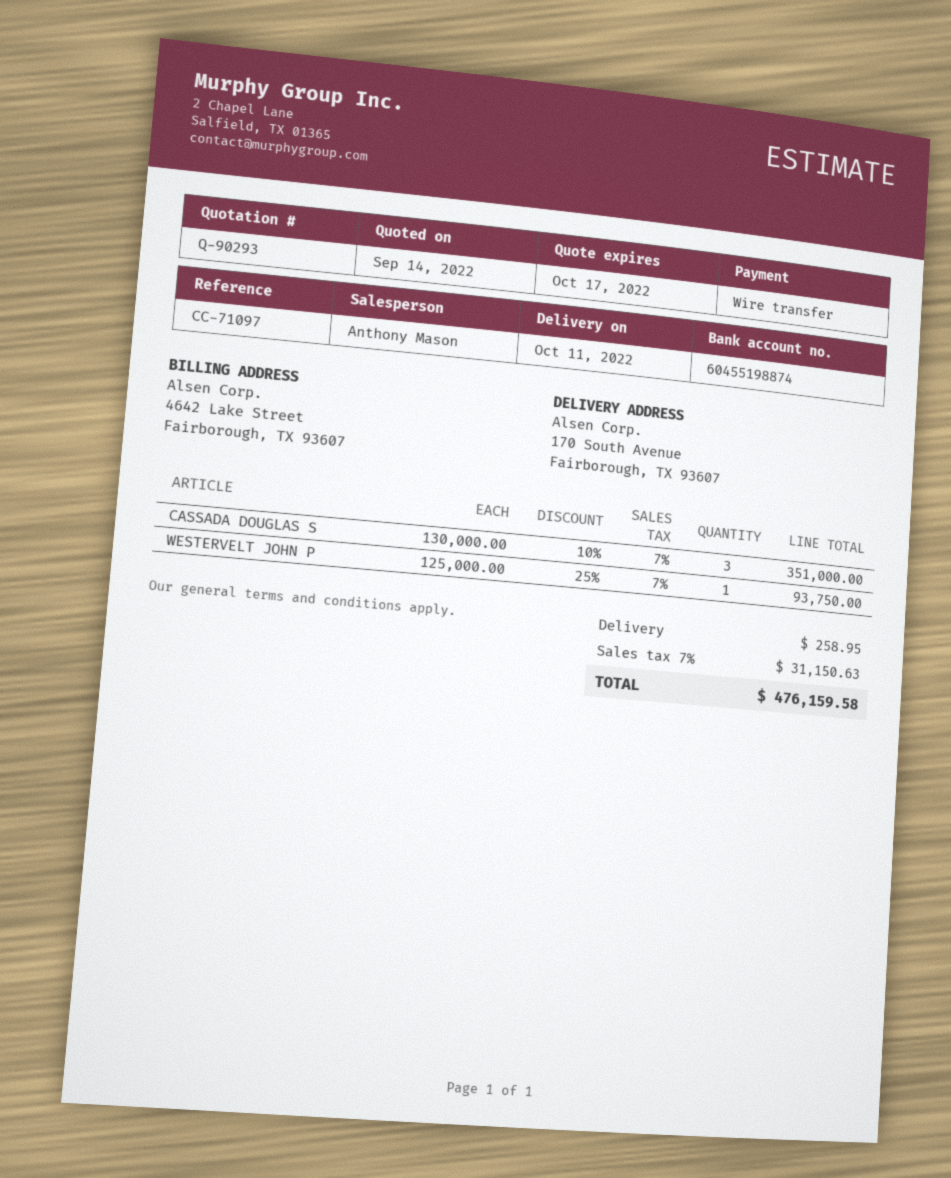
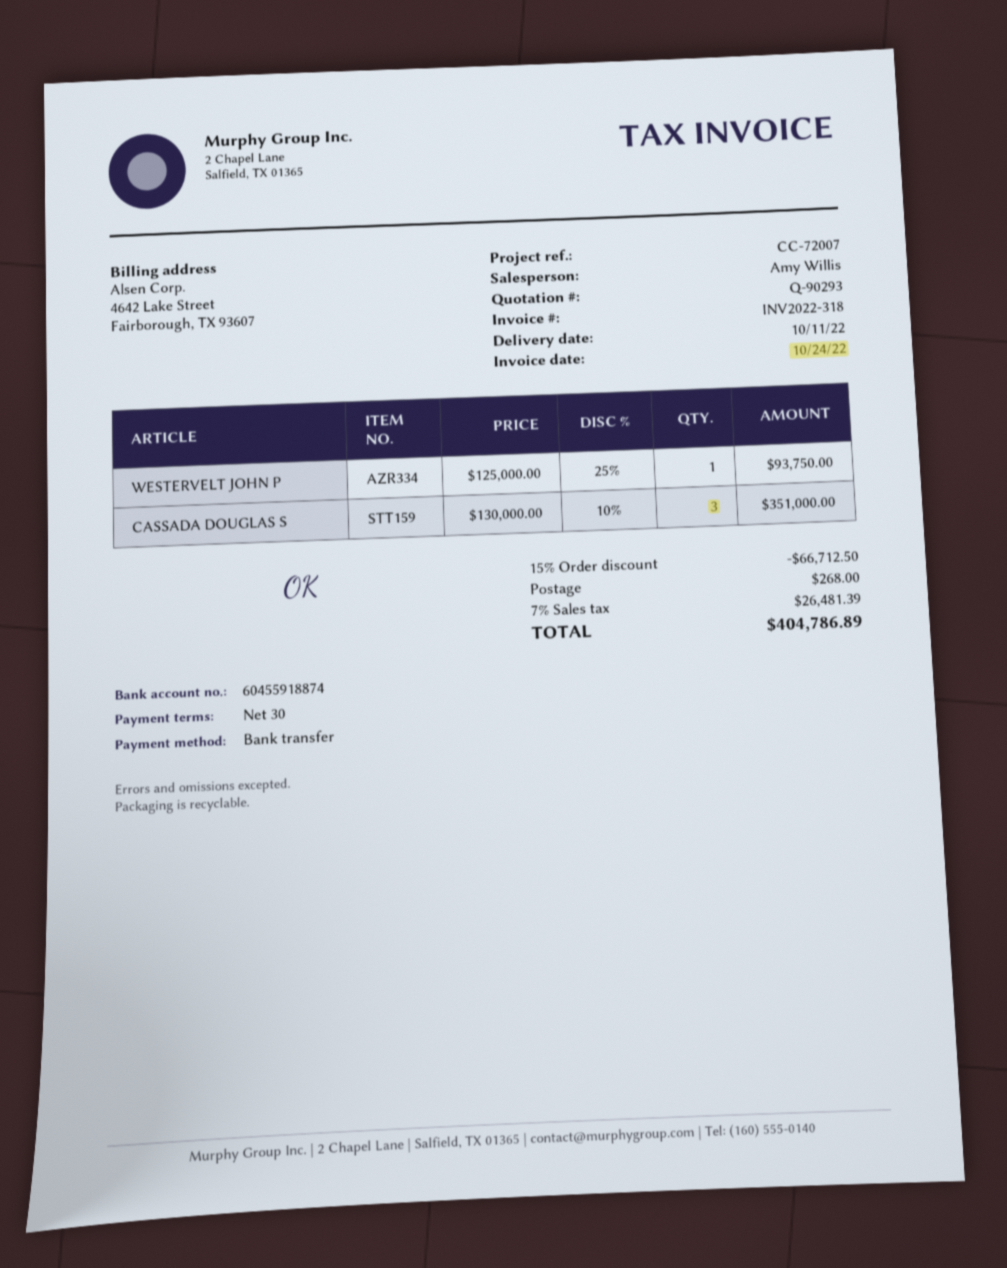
reference: CC-71097 -> CC-72007
sales rep: Anthony Mason -> Amy Willis
bank account: 60455198874 -> 60455918874
discount: none -> 15% = 66712.50
shipping: 258.95 -> 268.00
tax: 7% = 31150.63 -> 7% = 26481.39
total: 476159.58 -> 404786.89

